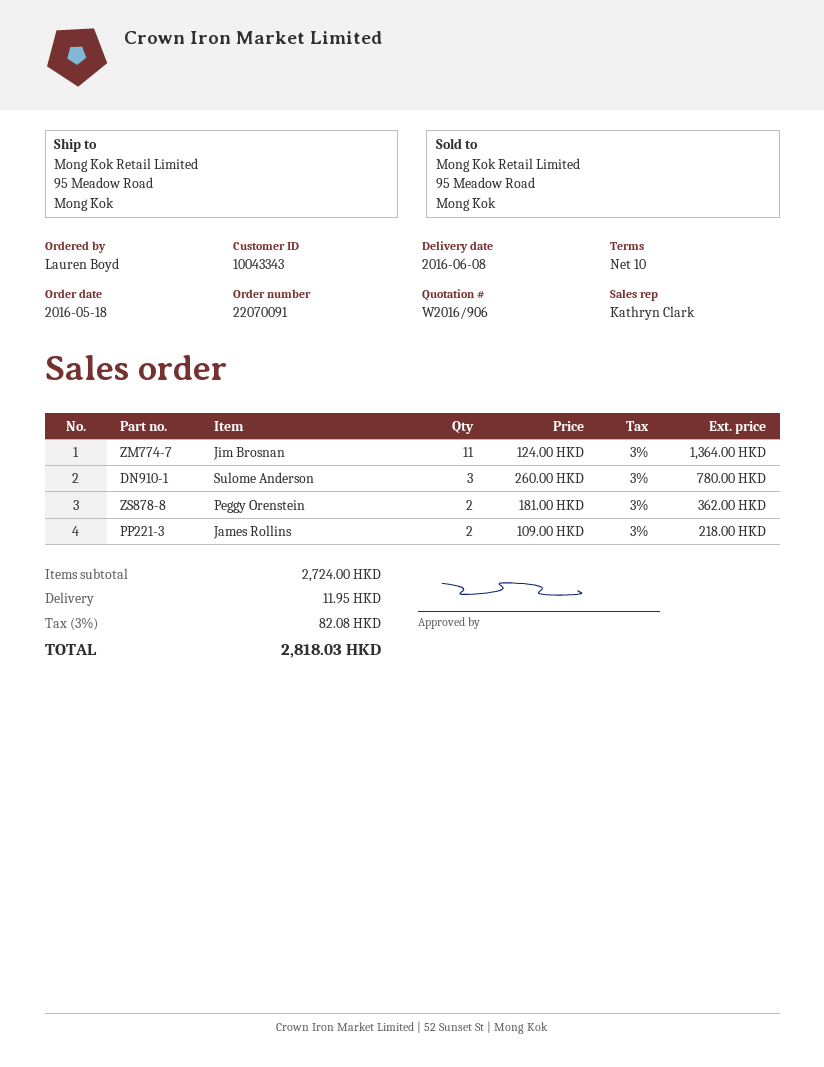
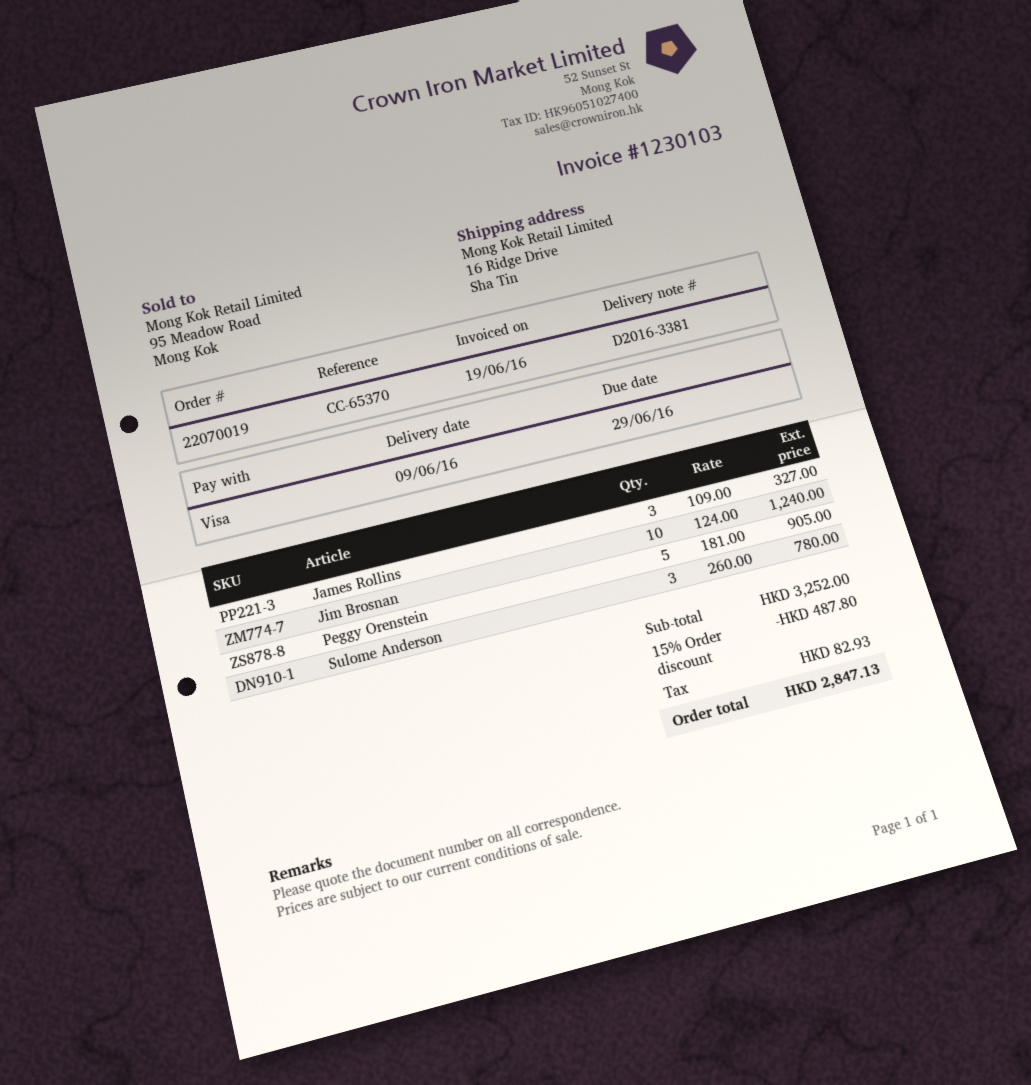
order number: 22070091 -> 22070019
delivery date: 2016-06-08 -> 2016-06-09
ship to: 95 Meadow Road, Mong Kok -> 16 Ridge Drive, Sha Tin
Jim Brosnan: 11 x 124.00 = 1364.00 -> 10 x 124.00 = 1240.00
Peggy Orenstein: 2 x 181.00 = 362.00 -> 5 x 181.00 = 905.00
James Rollins: 2 x 109.00 = 218.00 -> 3 x 109.00 = 327.00
subtotal: 2724.00 -> 3252.00
discount: none -> 15% = 487.80
shipping: 11.95 -> none
tax: 82.08 -> 82.93
total: 2818.03 -> 2847.13

